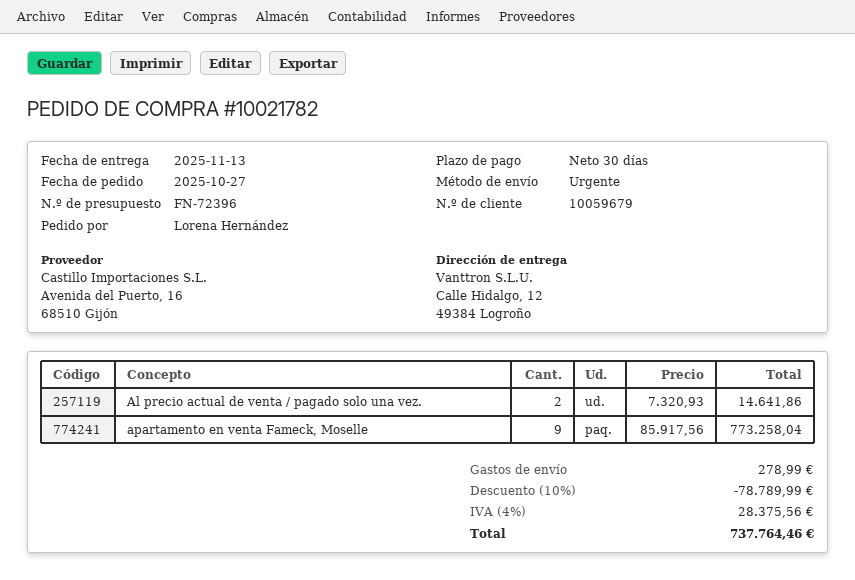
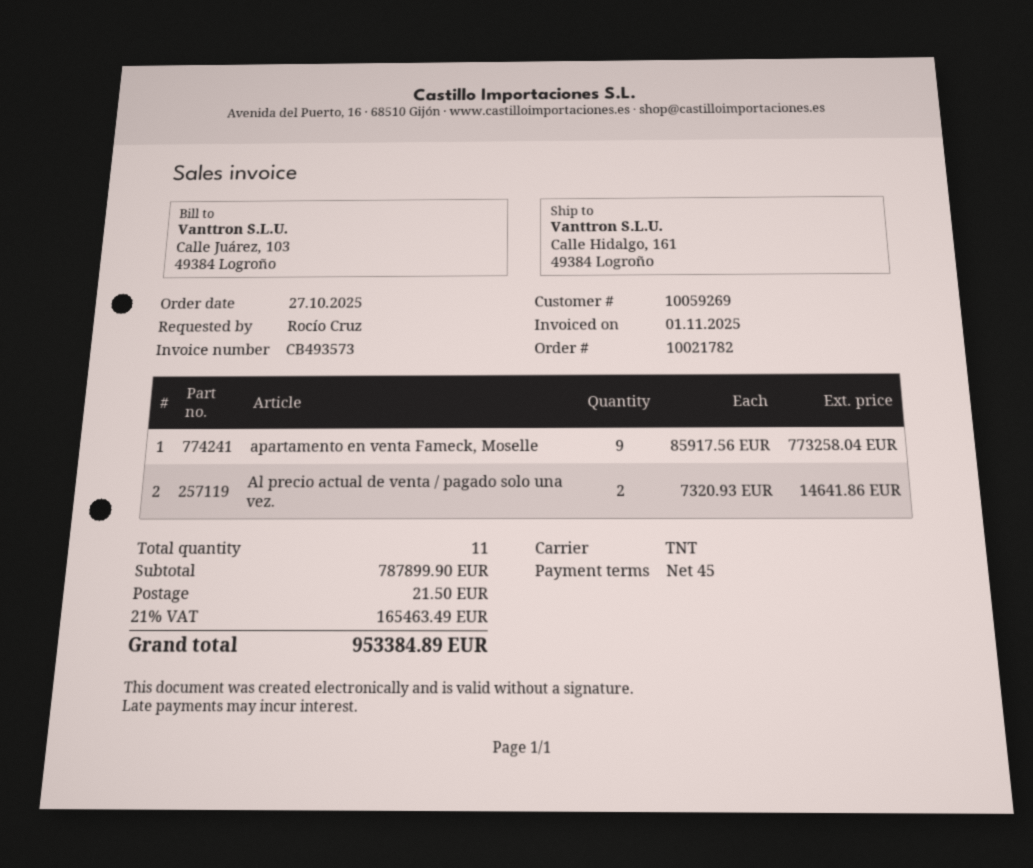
payment terms: 30 days -> 45 days
customer number: 10059679 -> 10059269
ordered by: Lorena Hernández -> Rocío Cruz
shipping method: express -> TNT
ship to: Calle Hidalgo, 12, 49384 Logroño -> Calle Hidalgo, 161, 49384 Logroño
discount: 10% = 78789.99 -> none
shipping: 278.99 -> 21.50
tax: 4% = 28375.56 -> 21% = 165463.49
total: 737764.46 -> 953384.89

